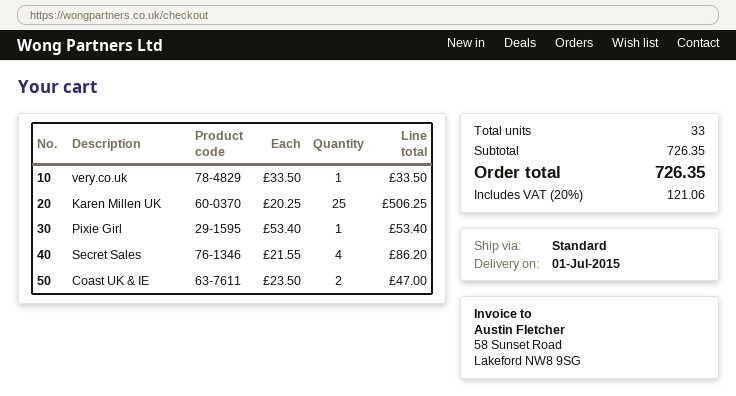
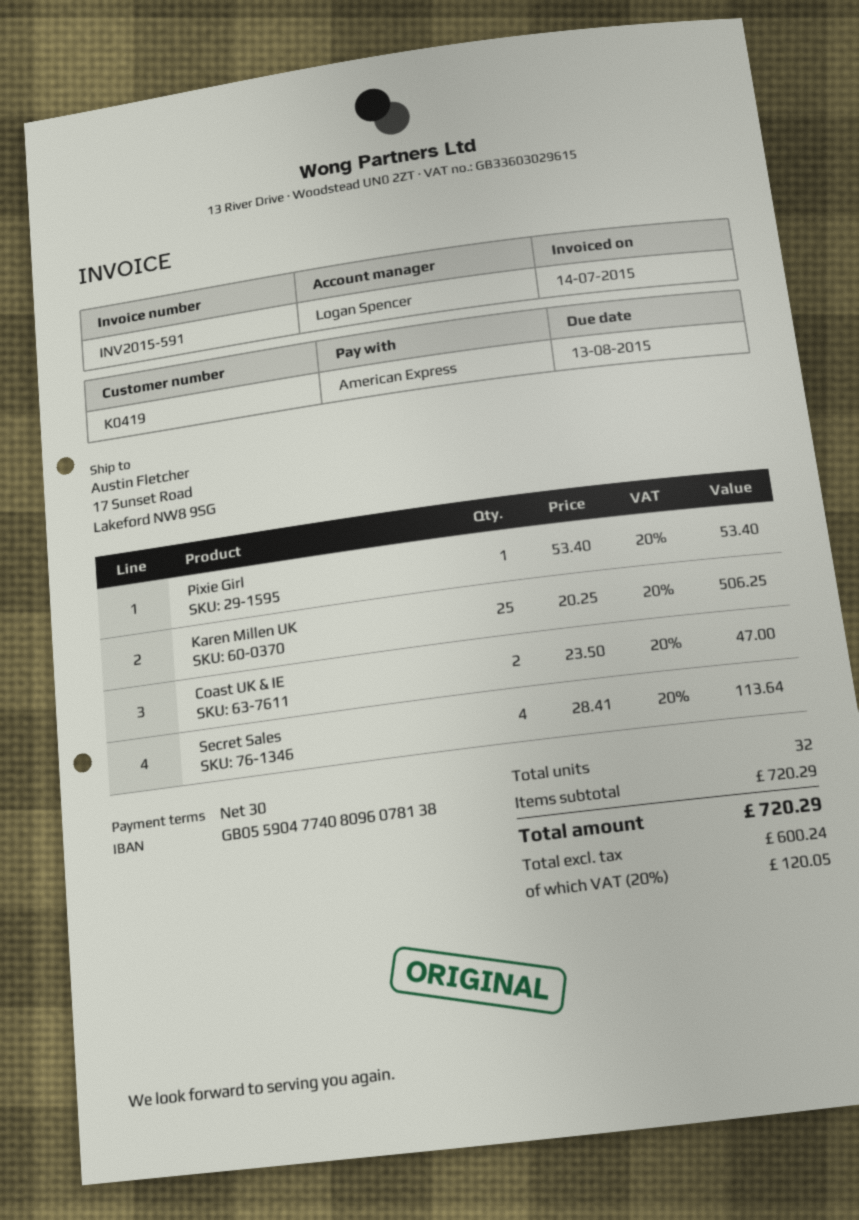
very.co.uk: 1 x 33.50 = 33.50 -> none
Secret Sales: 4 x 21.55 = 86.20 -> 4 x 28.41 = 113.64
total quantity: 33 -> 32
subtotal: 726.35 -> 720.29
tax: 20% = 121.06 -> 20% = 120.05
total: 726.35 -> 720.29

